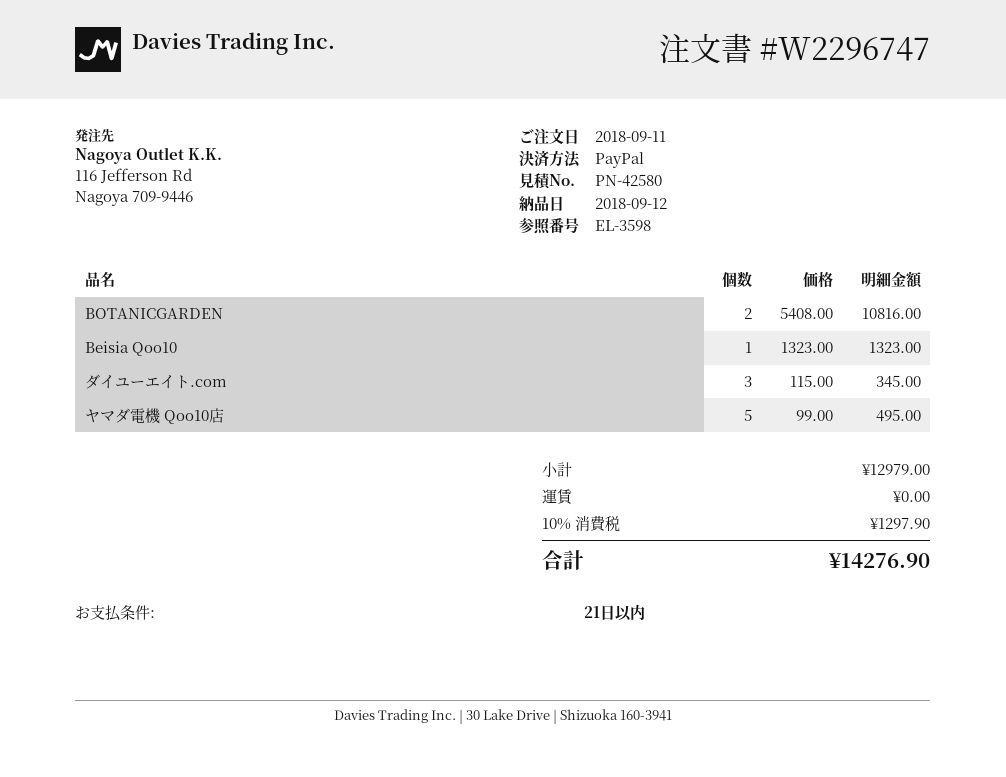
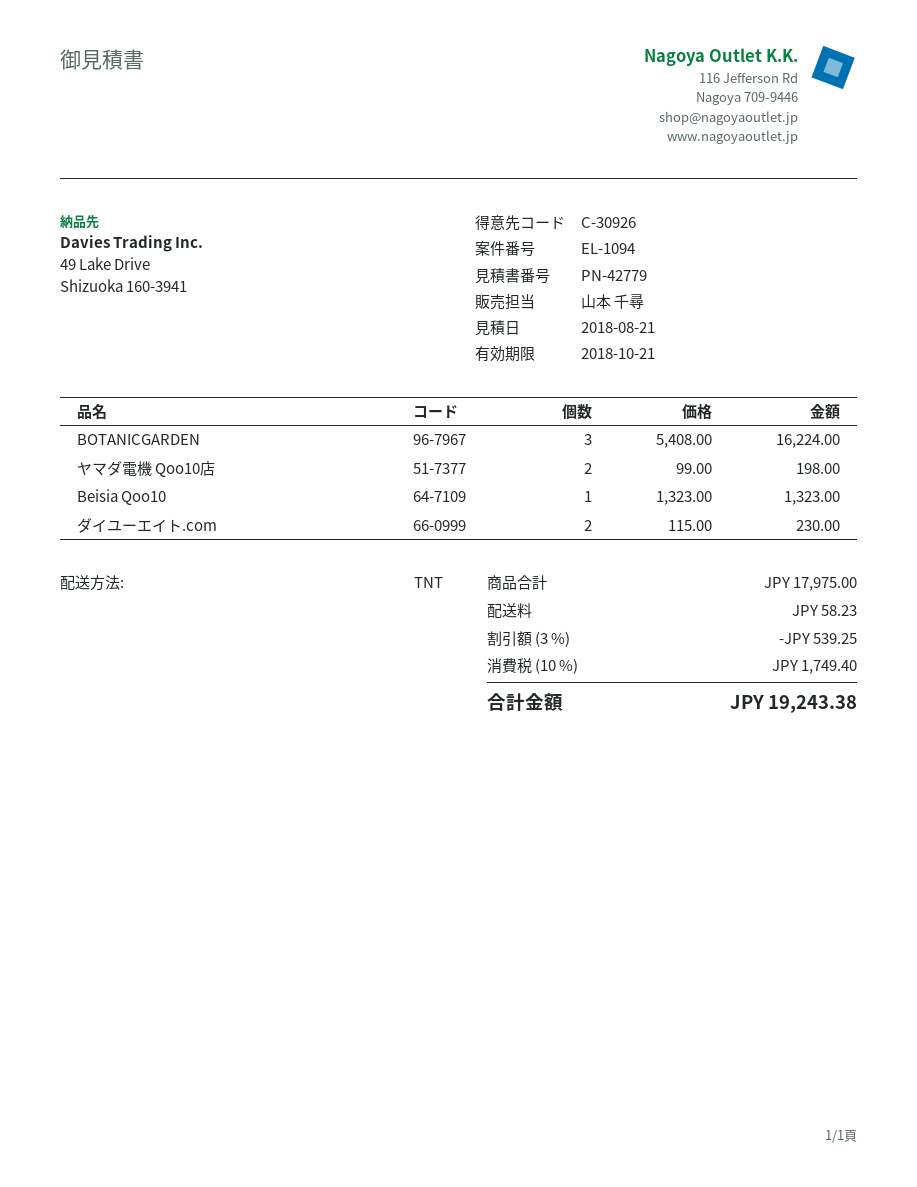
quote number: PN-42580 -> PN-42779
reference: EL-3598 -> EL-1094
BOTANICGARDEN: 2 x 5408.00 = 10816.00 -> 3 x 5408.00 = 16224.00
ダイユーエイト.com: 3 x 115.00 = 345.00 -> 2 x 115.00 = 230.00
ヤマダ電機 Qoo10店: 5 x 99.00 = 495.00 -> 2 x 99.00 = 198.00
subtotal: 12979.00 -> 17975.00
discount: none -> 3% = 539.25
shipping: 0.00 -> 58.23
tax: 10% = 1297.90 -> 10% = 1749.40
total: 14276.90 -> 19243.38

